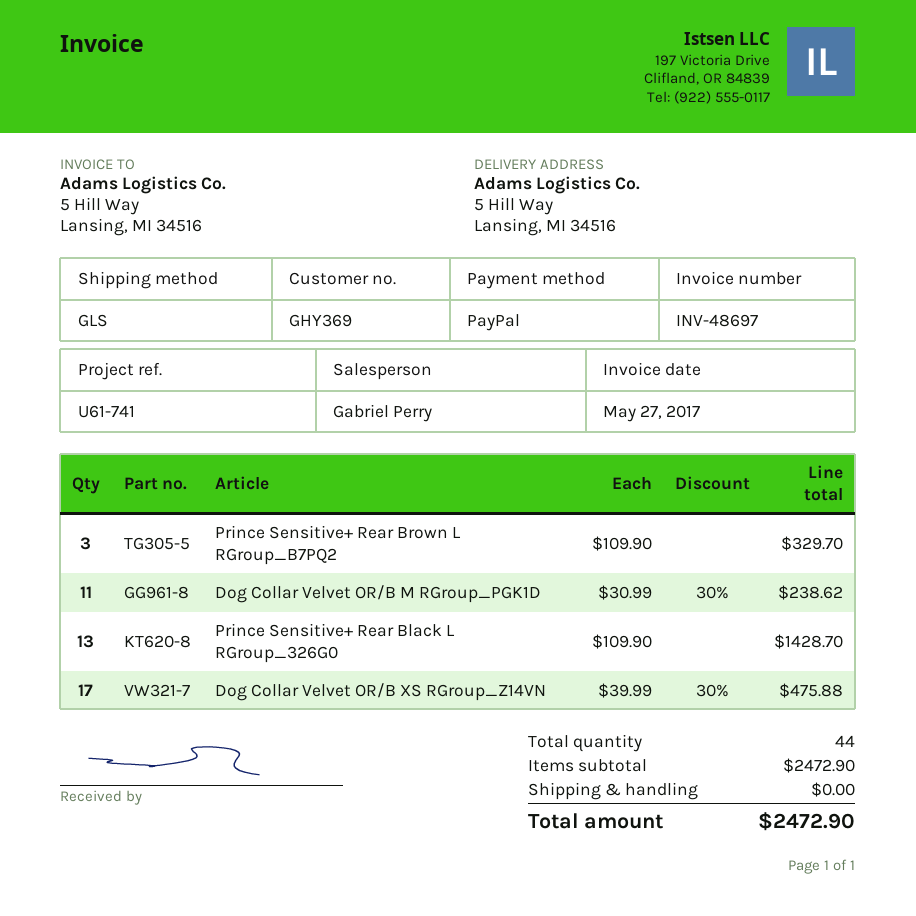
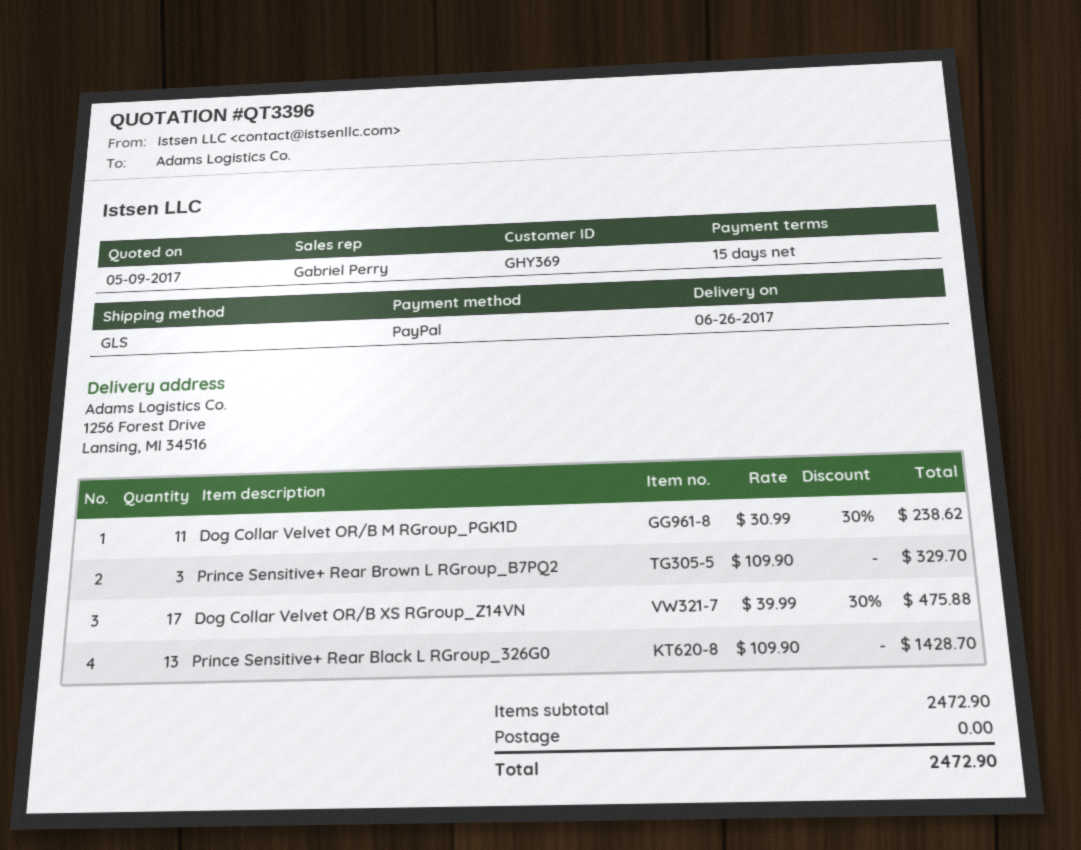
ship to: 5 Hill Way, Lansing, MI 34516 -> 1256 Forest Drive, Lansing, MI 34516

